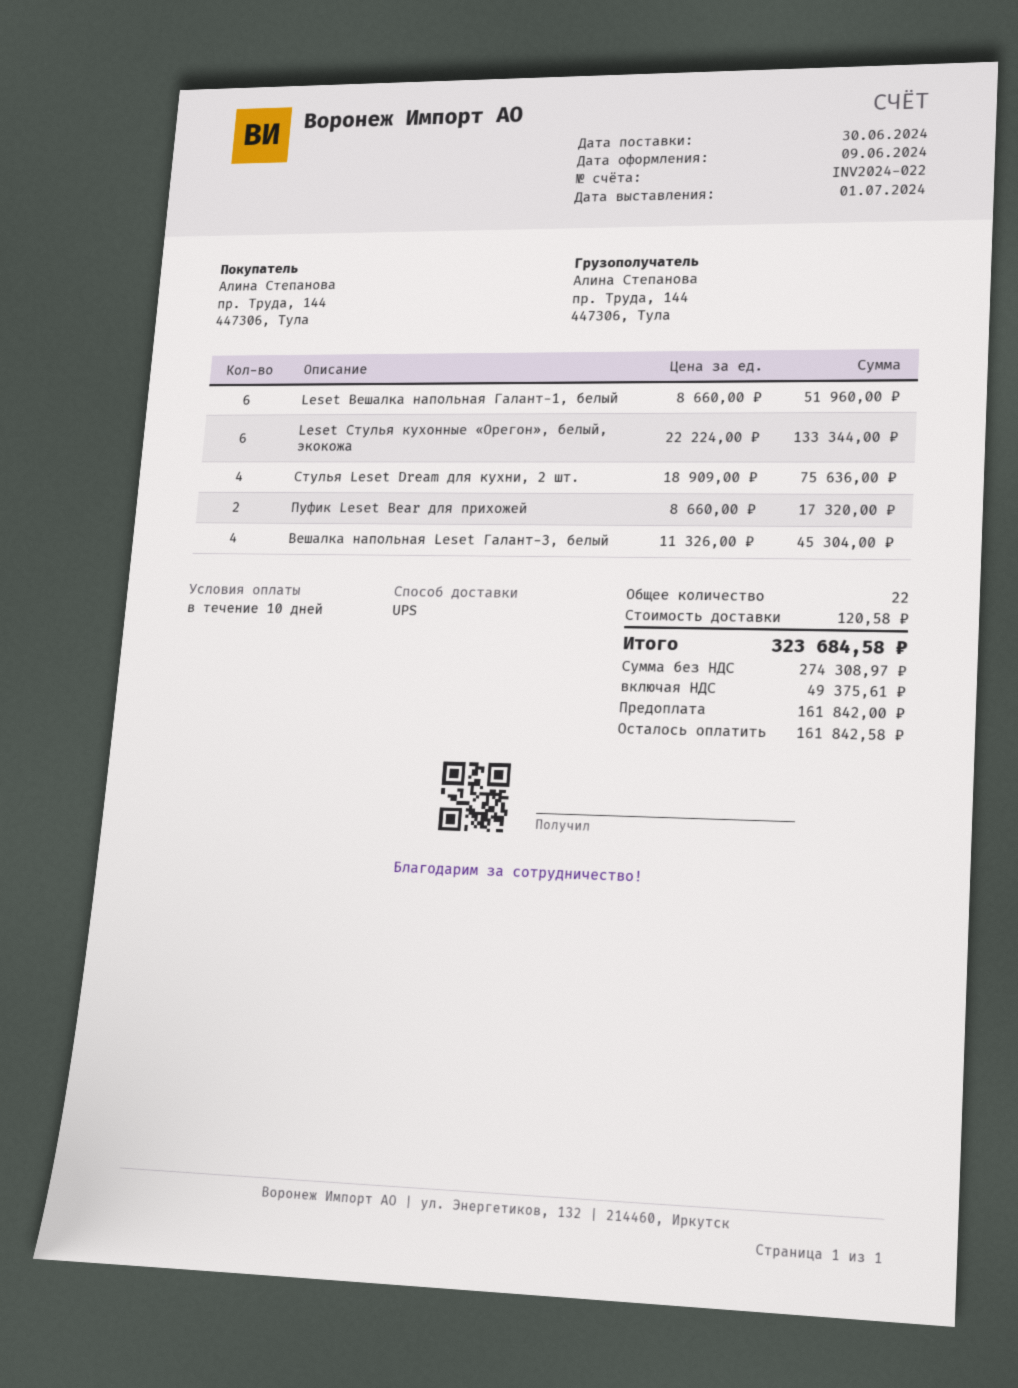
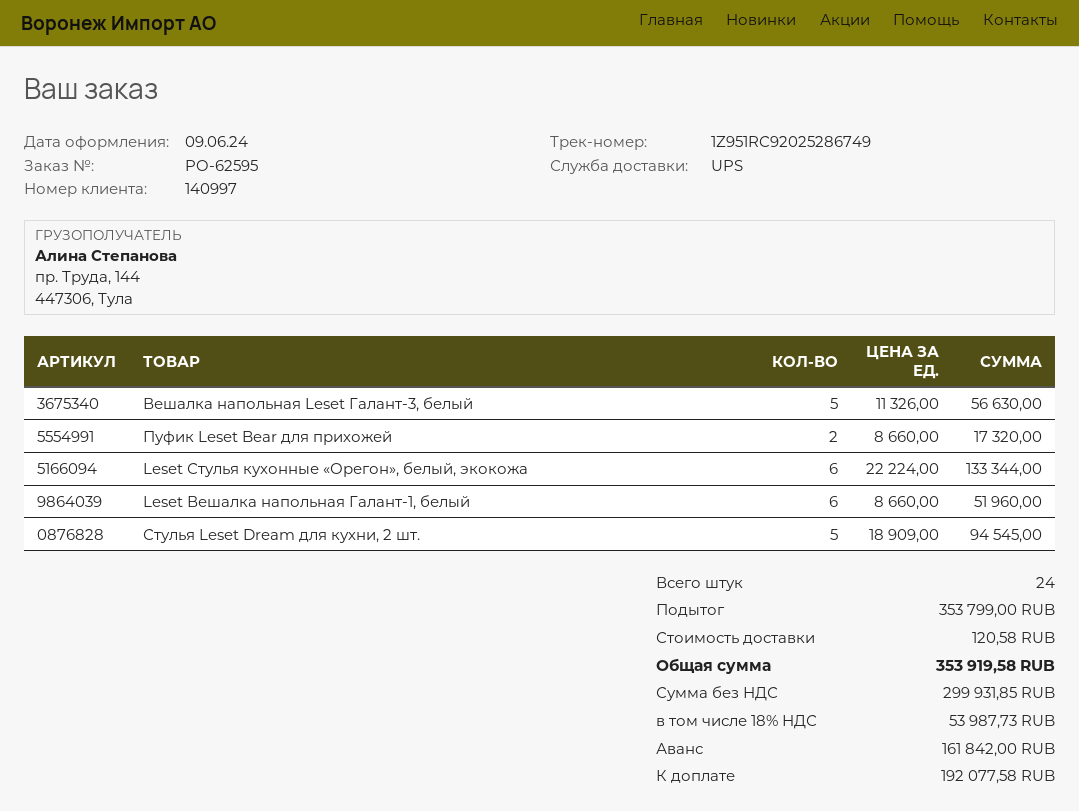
Стулья Leset Dream для кухни, 2 шт.: 4 x 18909.00 = 75636.00 -> 5 x 18909.00 = 94545.00
Вешалка напольная Leset Галант-3, белый: 4 x 11326.00 = 45304.00 -> 5 x 11326.00 = 56630.00
total quantity: 22 -> 24
net: 274308.97 -> 299931.85
tax: 49375.61 -> 53987.73
total: 323684.58 -> 353919.58
balance: 161842.58 -> 192077.58

